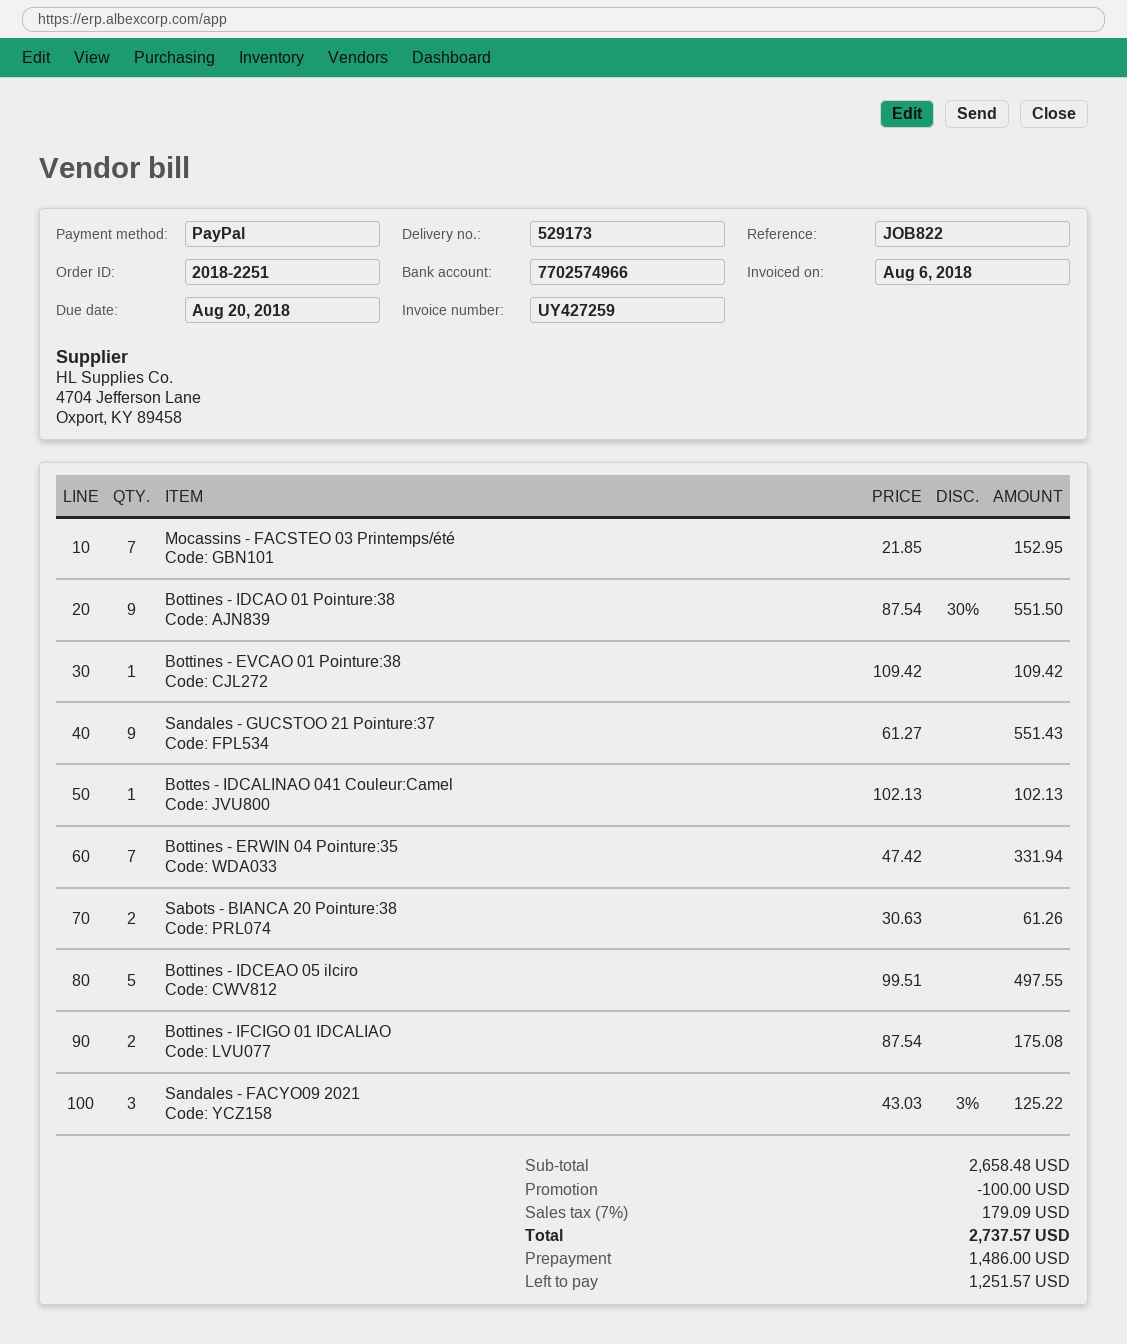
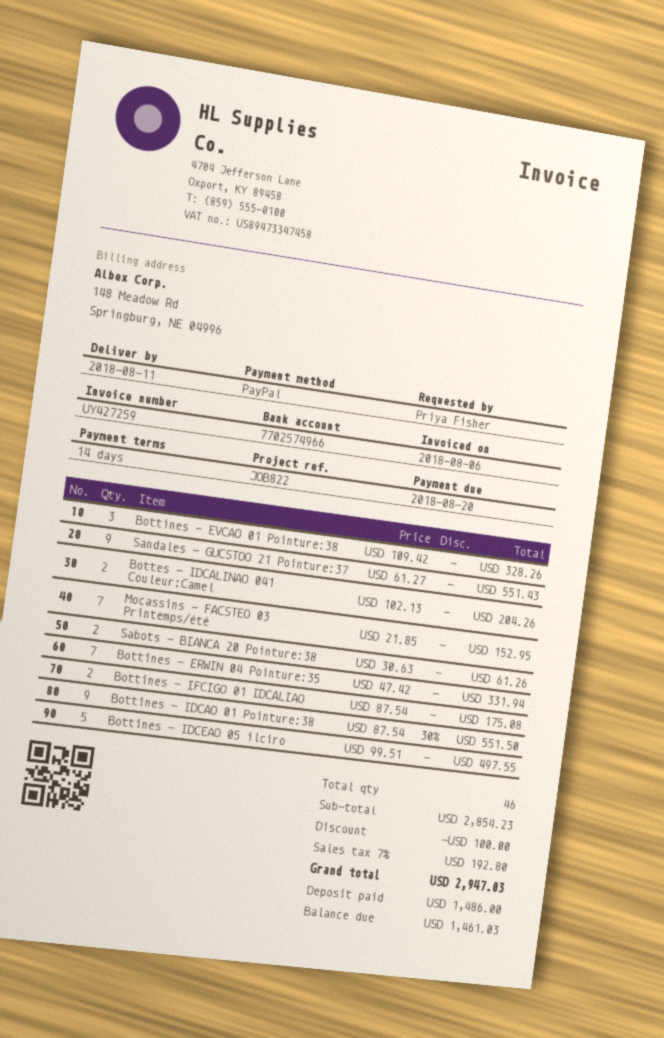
Bottines - EVCAO 01 Pointure:38: 1 x 109.42 = 109.42 -> 3 x 109.42 = 328.26
Bottes - IDCALINAO 041 Couleur:Camel: 1 x 102.13 = 102.13 -> 2 x 102.13 = 204.26
Sandales - FACYO09 2021: 3 x 43.03 - 3% = 125.22 -> none
subtotal: 2658.48 -> 2854.23
tax: 7% = 179.09 -> 7% = 192.80
total: 2737.57 -> 2947.03
balance: 1251.57 -> 1461.03

